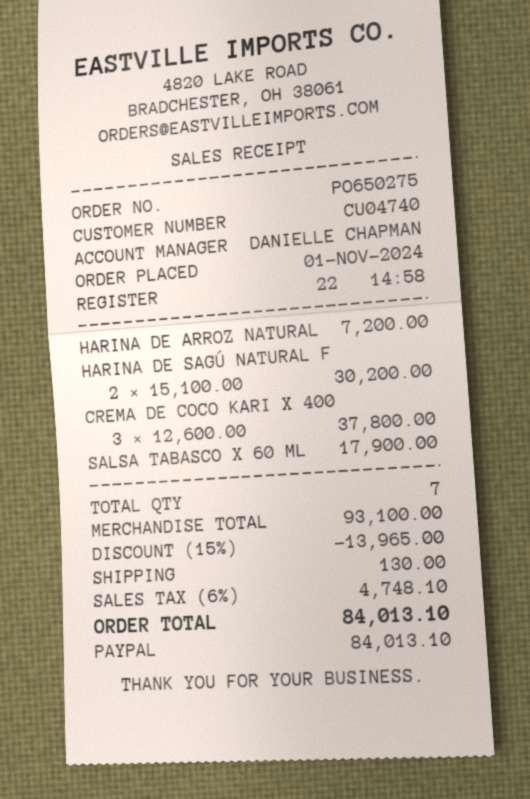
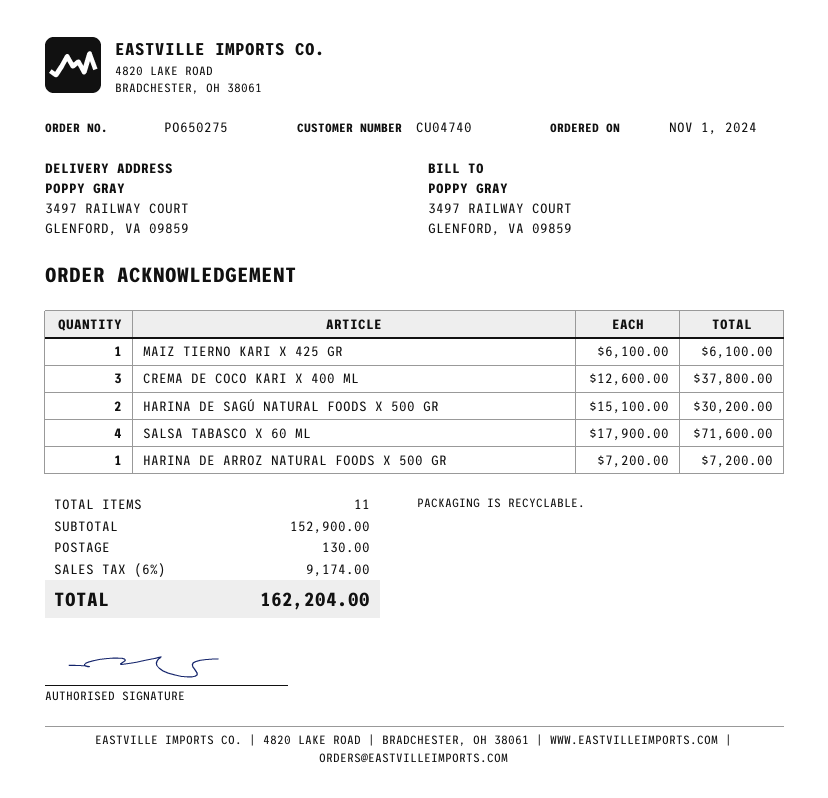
SALSA TABASCO X 60 ML: 1 x 17900.00 = 17900.00 -> 4 x 17900.00 = 71600.00
MAIZ TIERNO KARI X 425 GR: none -> 1 x 6100.00 = 6100.00
total quantity: 7 -> 11
subtotal: 93100.00 -> 152900.00
discount: 15% = 13965.00 -> none
tax: 6% = 4748.10 -> 6% = 9174.00
total: 84013.10 -> 162204.00

